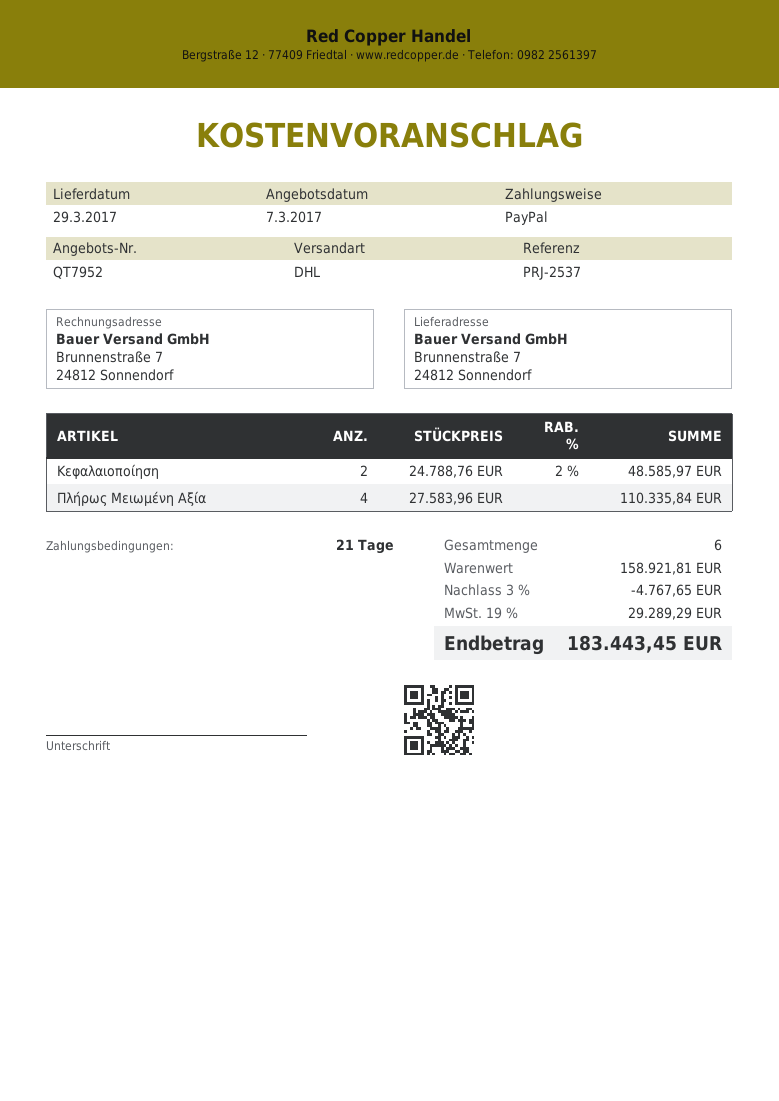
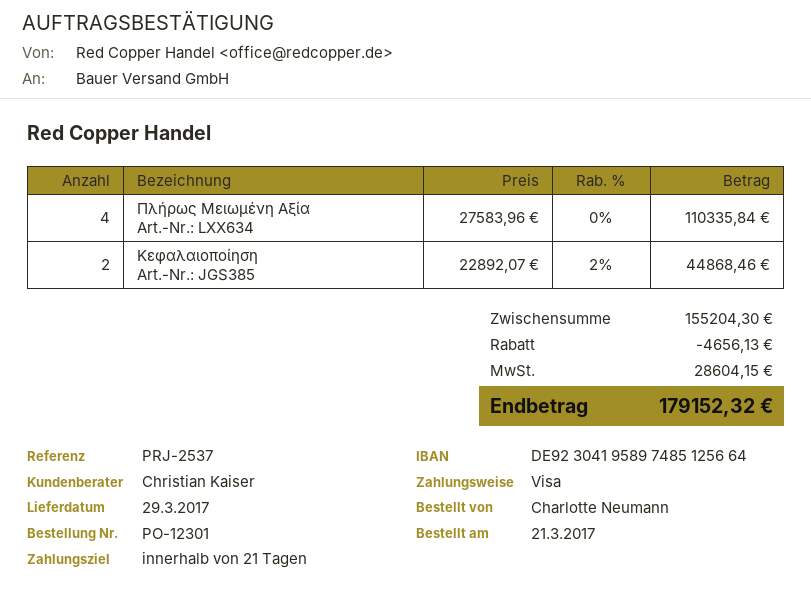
payment method: PayPal -> Visa
Κεφαλαιοποίηση: 2 x 24788.76 - 2% = 48585.97 -> 2 x 22892.07 - 2% = 44868.46
subtotal: 158921.81 -> 155204.30
discount: 4767.65 -> 4656.13
tax: 29289.29 -> 28604.15
total: 183443.45 -> 179152.32

